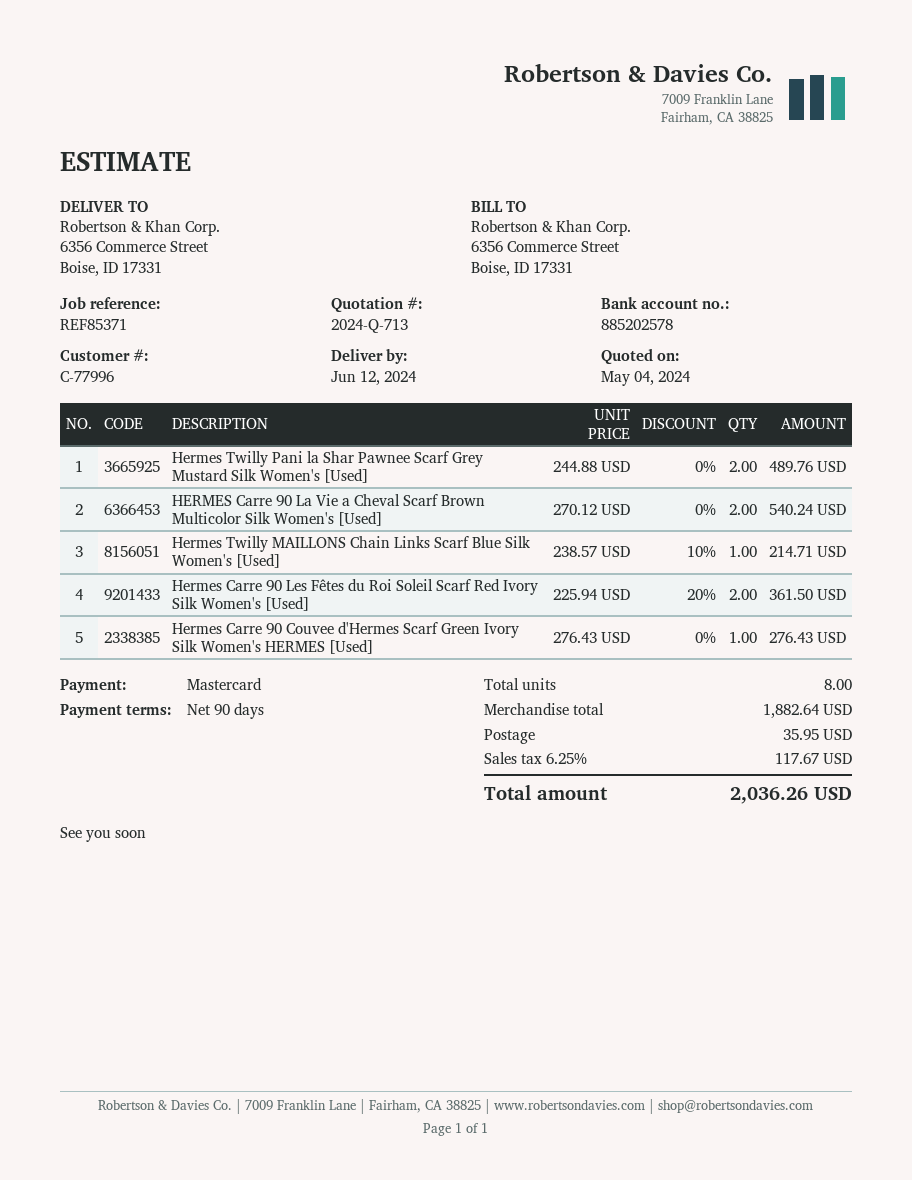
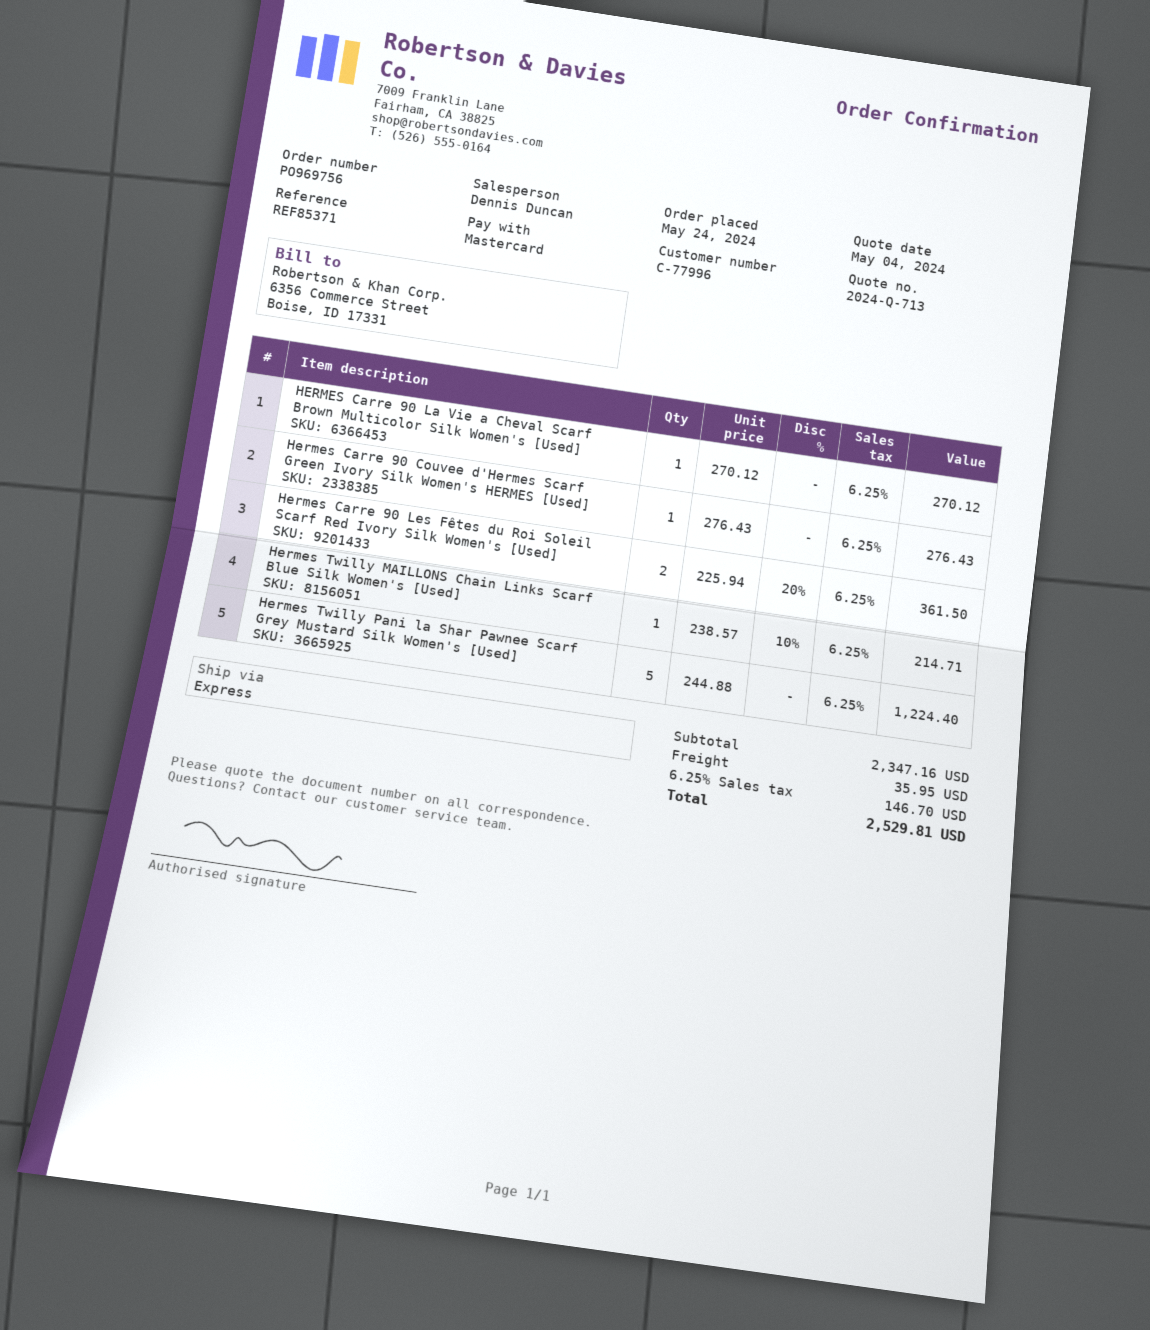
Hermes Twilly Pani la Shar Pawnee Scarf Grey Mustard Silk Women's [Used]: 2 x 244.88 = 489.76 -> 5 x 244.88 = 1224.40
HERMES Carre 90 La Vie a Cheval Scarf Brown Multicolor Silk Women's [Used]: 2 x 270.12 = 540.24 -> 1 x 270.12 = 270.12
subtotal: 1882.64 -> 2347.16
tax: 6.25% = 117.67 -> 6.25% = 146.70
total: 2036.26 -> 2529.81

